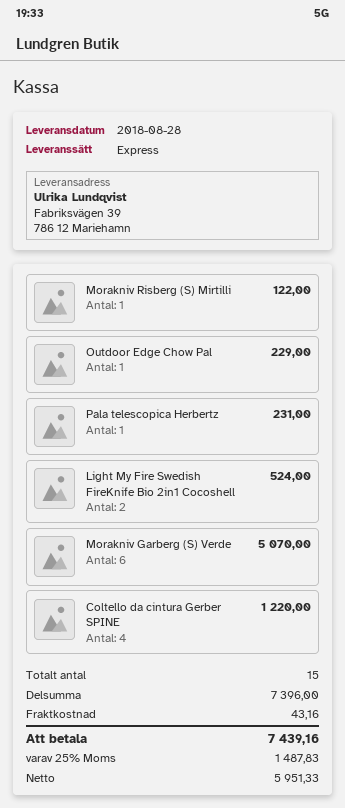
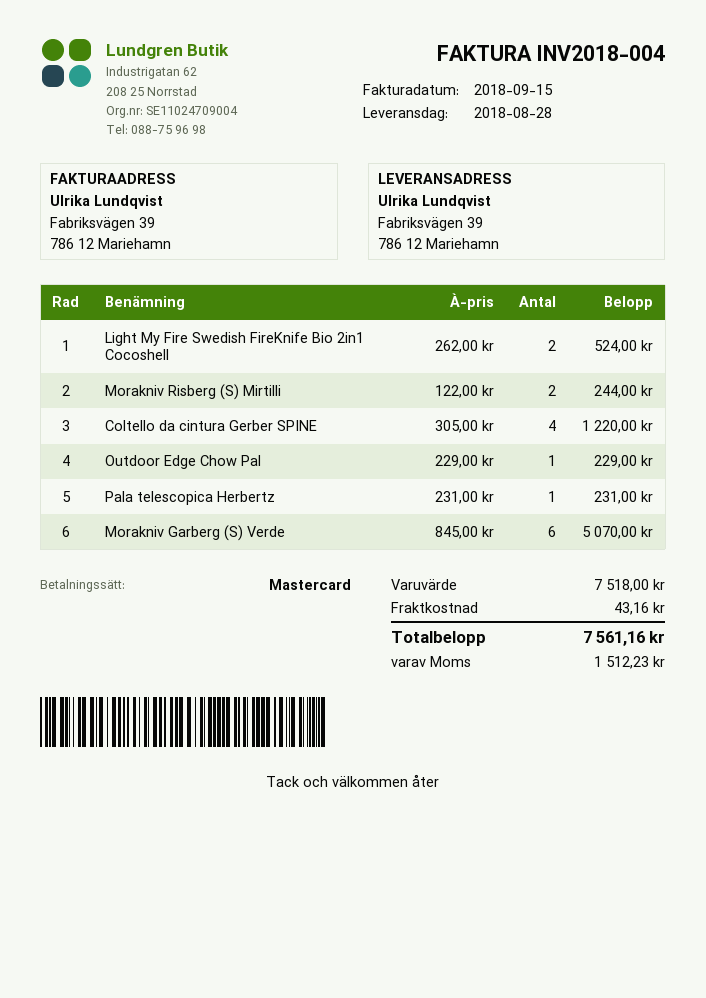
Morakniv Risberg (S) Mirtilli: 1 for 122.00 -> 2 for 244.00
subtotal: 7396.00 -> 7518.00
tax: 1487.83 -> 1512.23
total: 7439.16 -> 7561.16

